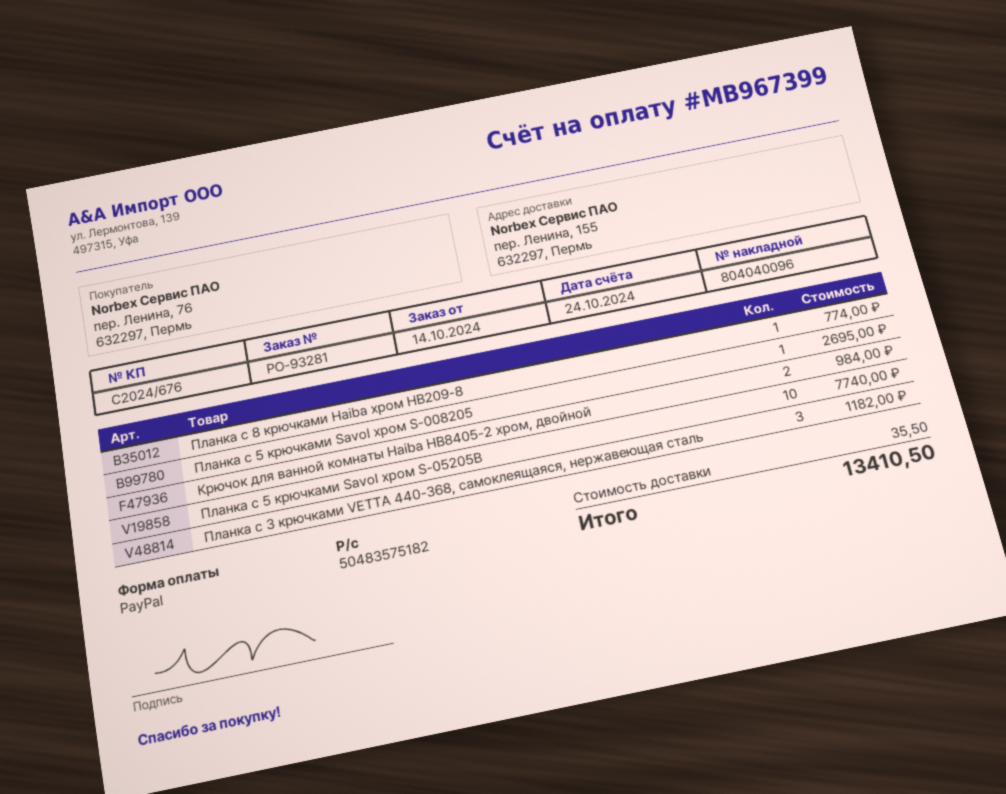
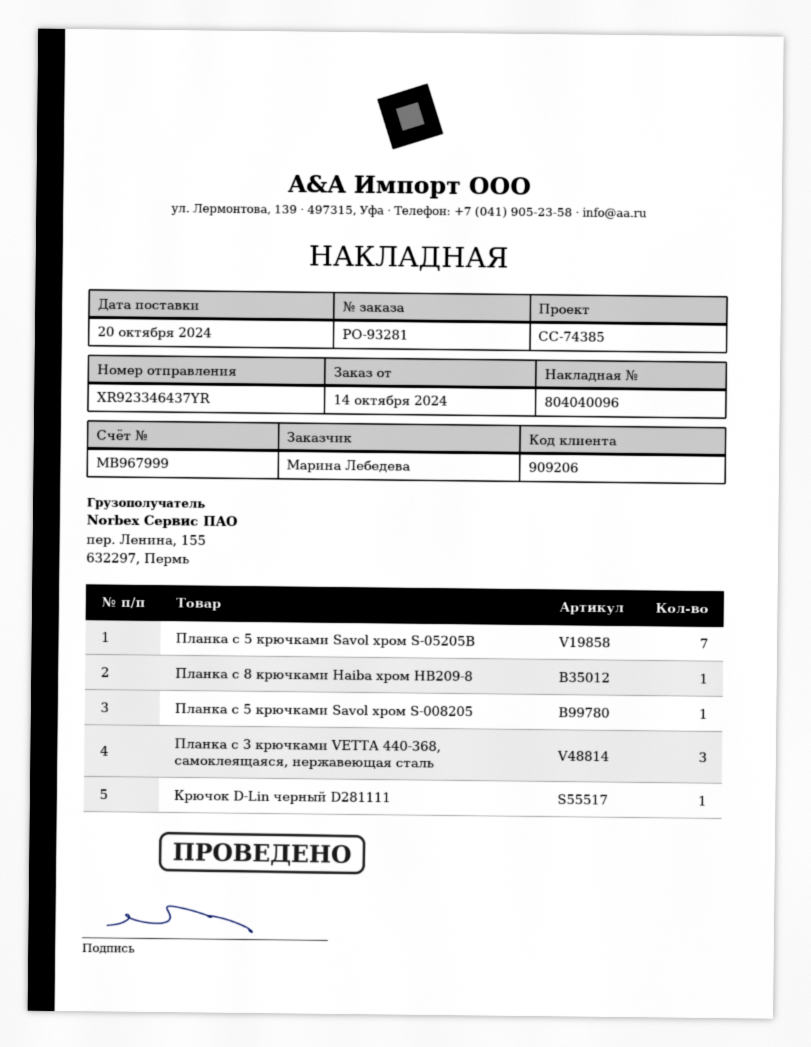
invoice number: MB967399 -> MB967999
Крючок для ванной комнаты Haiba HB8405-2 хром, двойной: 2 -> none
Планка с 5 крючками Savol хром S-05205B: 10 -> 7
Крючок D-Lin черный D281111: none -> 1

